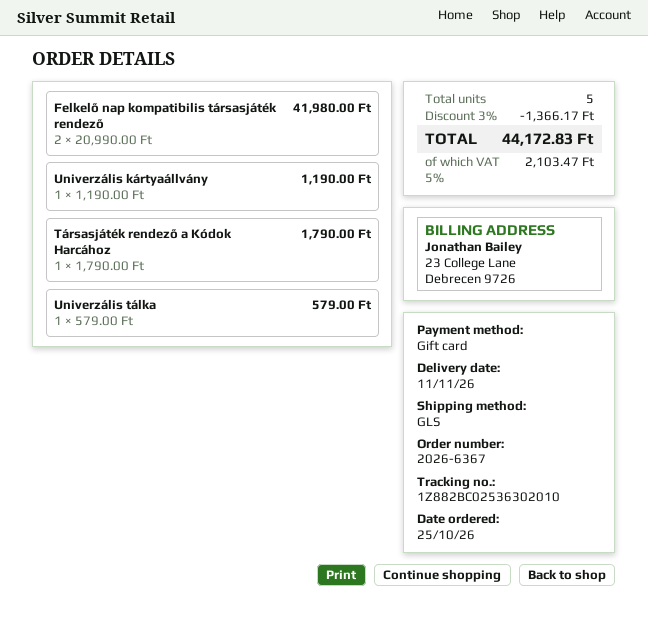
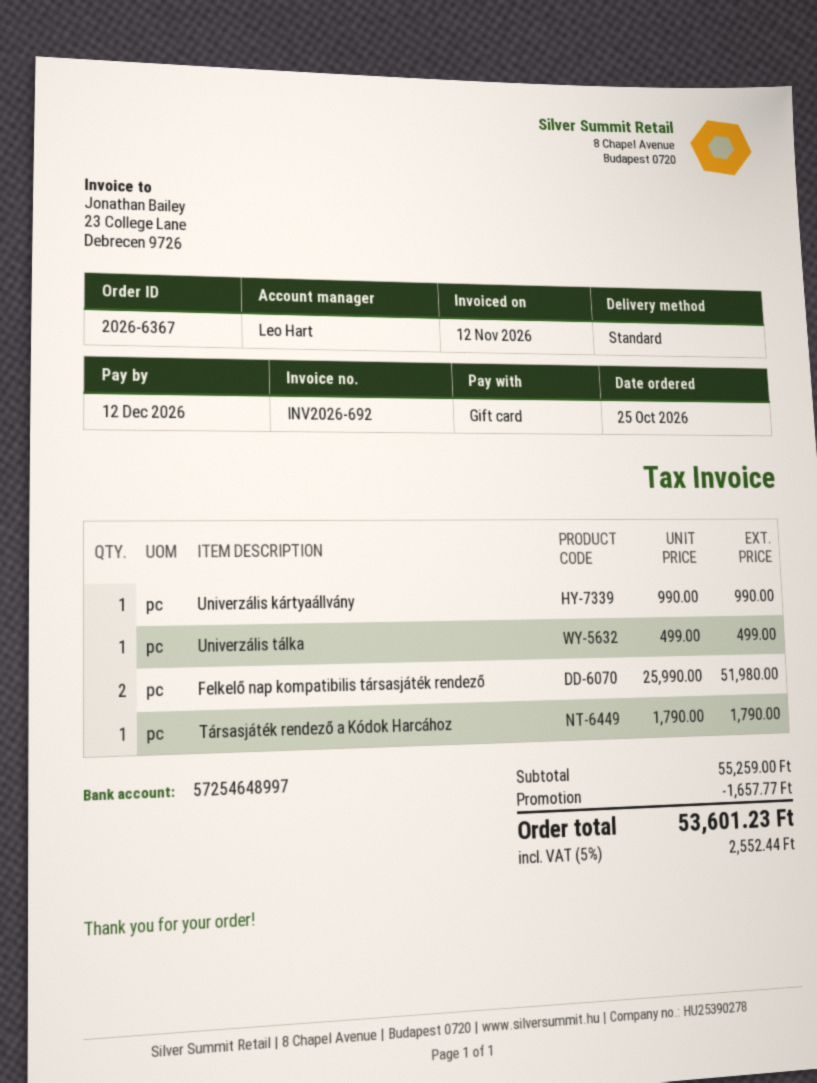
shipping method: GLS -> standard
Felkelő nap kompatibilis társasjáték rendező: 2 x 20990.00 = 41980.00 -> 2 x 25990.00 = 51980.00
Univerzális kártyaállvány: 1 x 1190.00 = 1190.00 -> 1 x 990.00 = 990.00
Univerzális tálka: 1 x 579.00 = 579.00 -> 1 x 499.00 = 499.00
discount: 1366.17 -> 1657.77
tax: 5% = 2103.47 -> 5% = 2552.44
total: 44172.83 -> 53601.23

